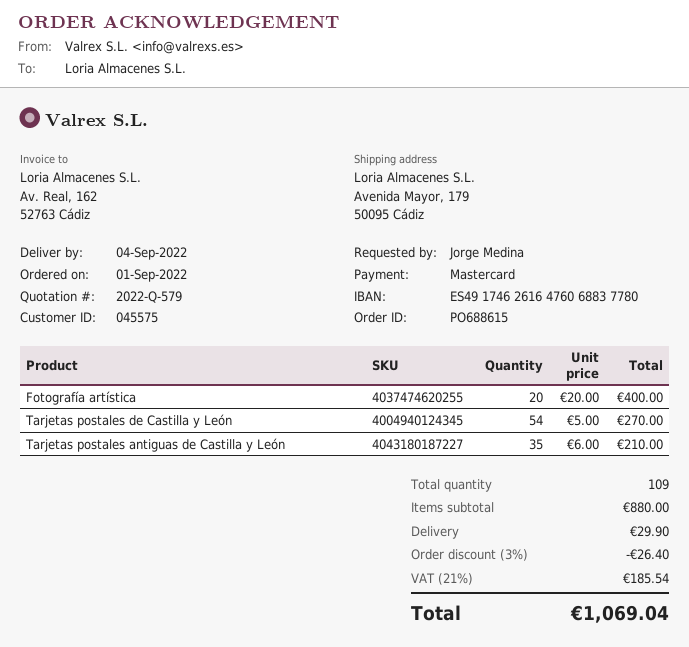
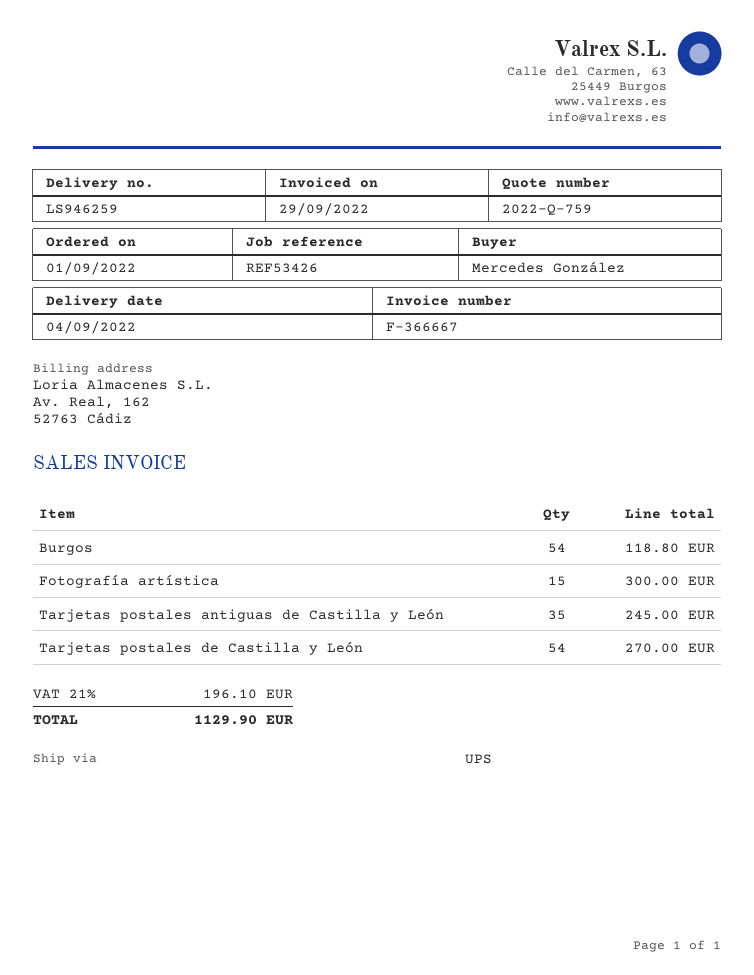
quote number: 2022-Q-579 -> 2022-Q-759
ordered by: Jorge Medina -> Mercedes González
Fotografía artística: 20 for 400.00 -> 15 for 300.00
Tarjetas postales antiguas de Castilla y León: 35 for 210.00 -> 35 for 245.00
Burgos: none -> 54 for 118.80
discount: 3% = 26.40 -> none
shipping: 29.90 -> none
tax: 21% = 185.54 -> 21% = 196.10
total: 1069.04 -> 1129.90

